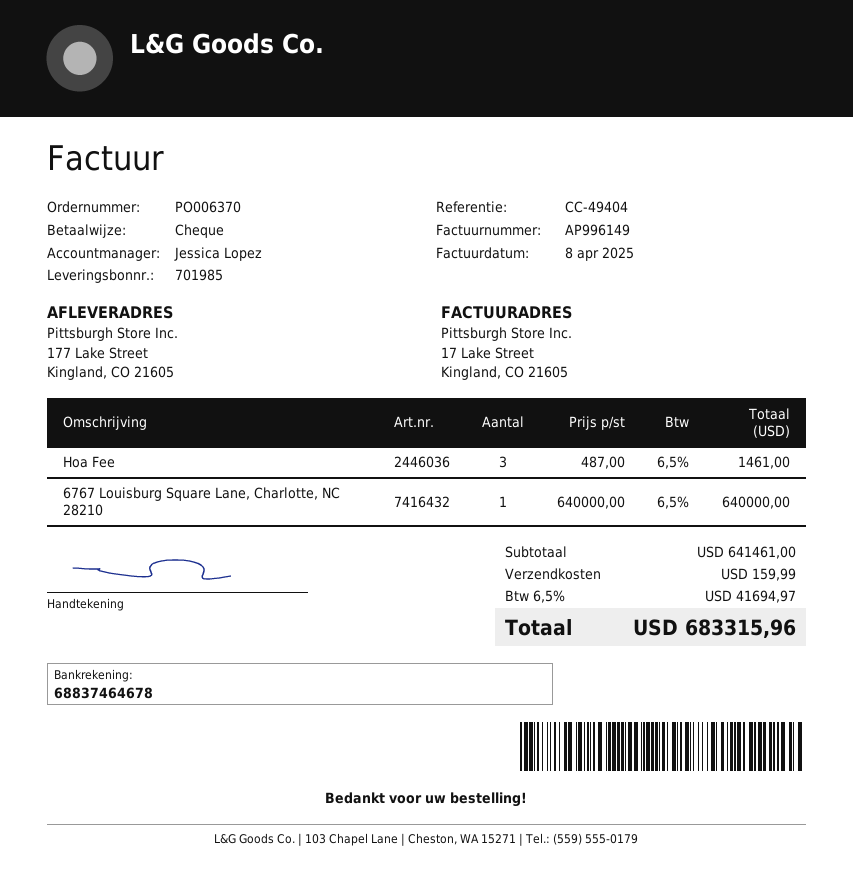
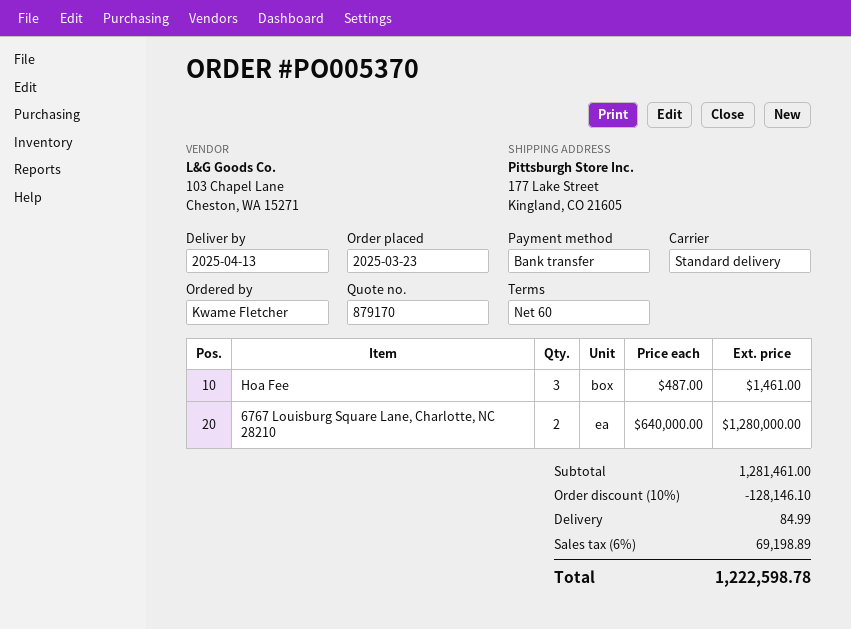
order number: PO006370 -> PO005370
payment method: cheque -> bank transfer
6767 Louisburg Square Lane, Charlotte, NC 28210: 1 x 640000.00 = 640000.00 -> 2 x 640000.00 = 1280000.00
subtotal: 641461.00 -> 1281461.00
discount: none -> 10% = 128146.10
shipping: 159.99 -> 84.99
tax: 6.5% = 41694.97 -> 6% = 69198.89
total: 683315.96 -> 1222598.78

